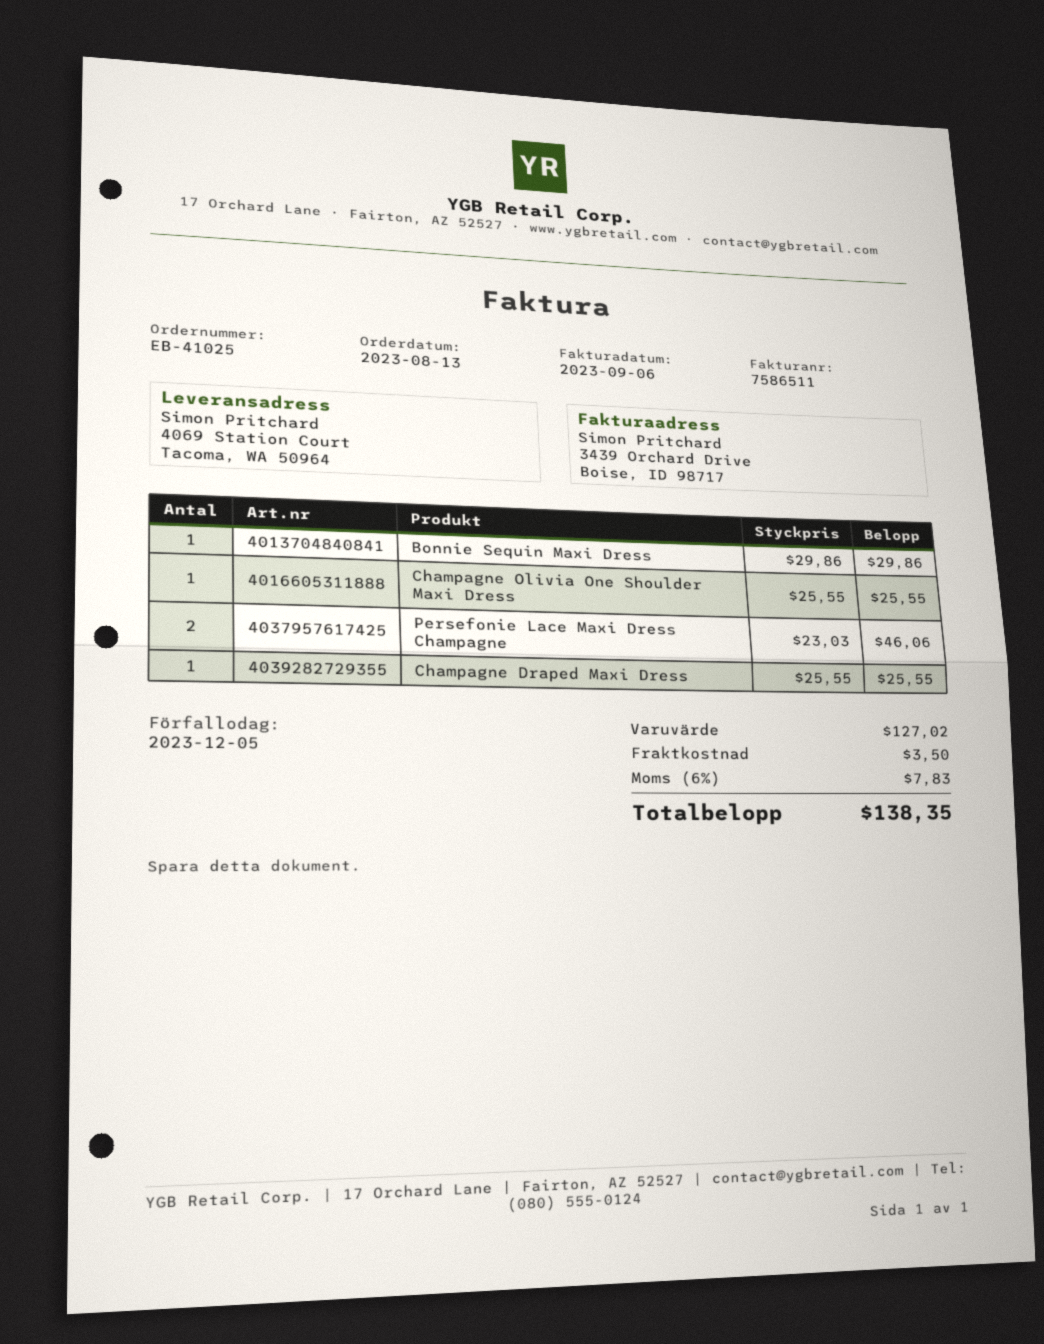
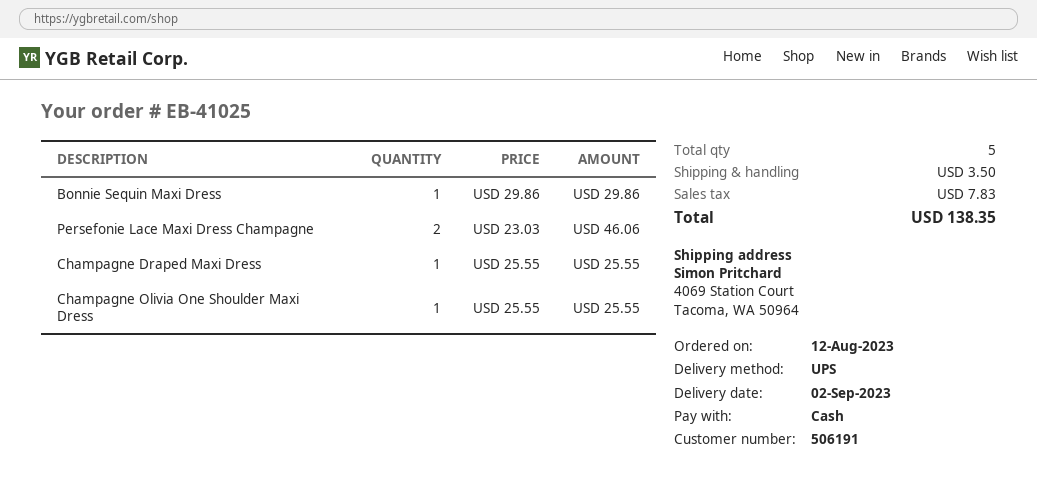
order date: 2023-08-13 -> 2023-08-12

